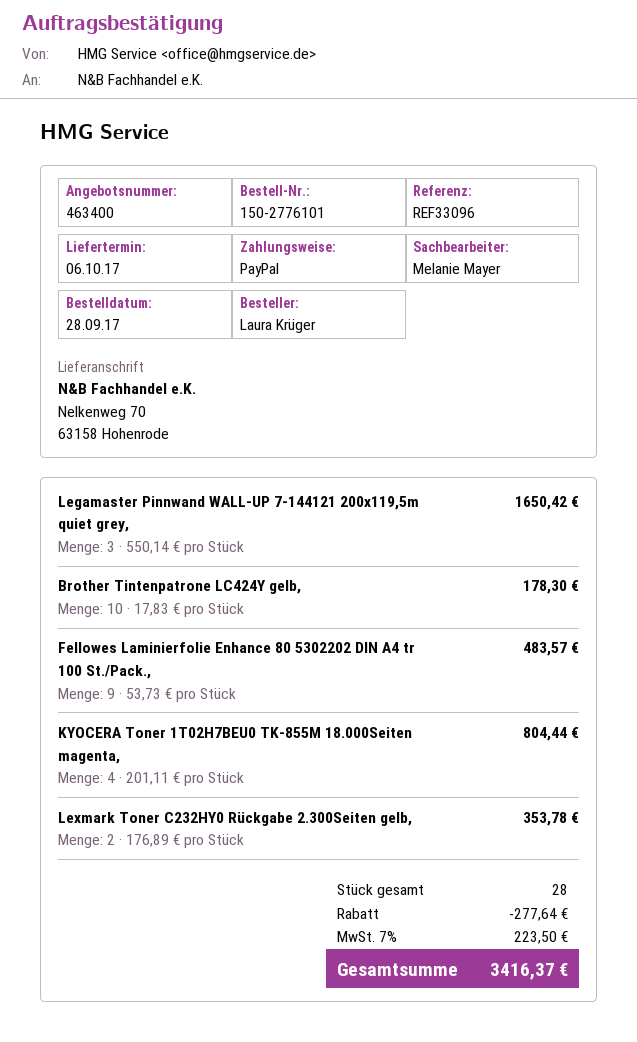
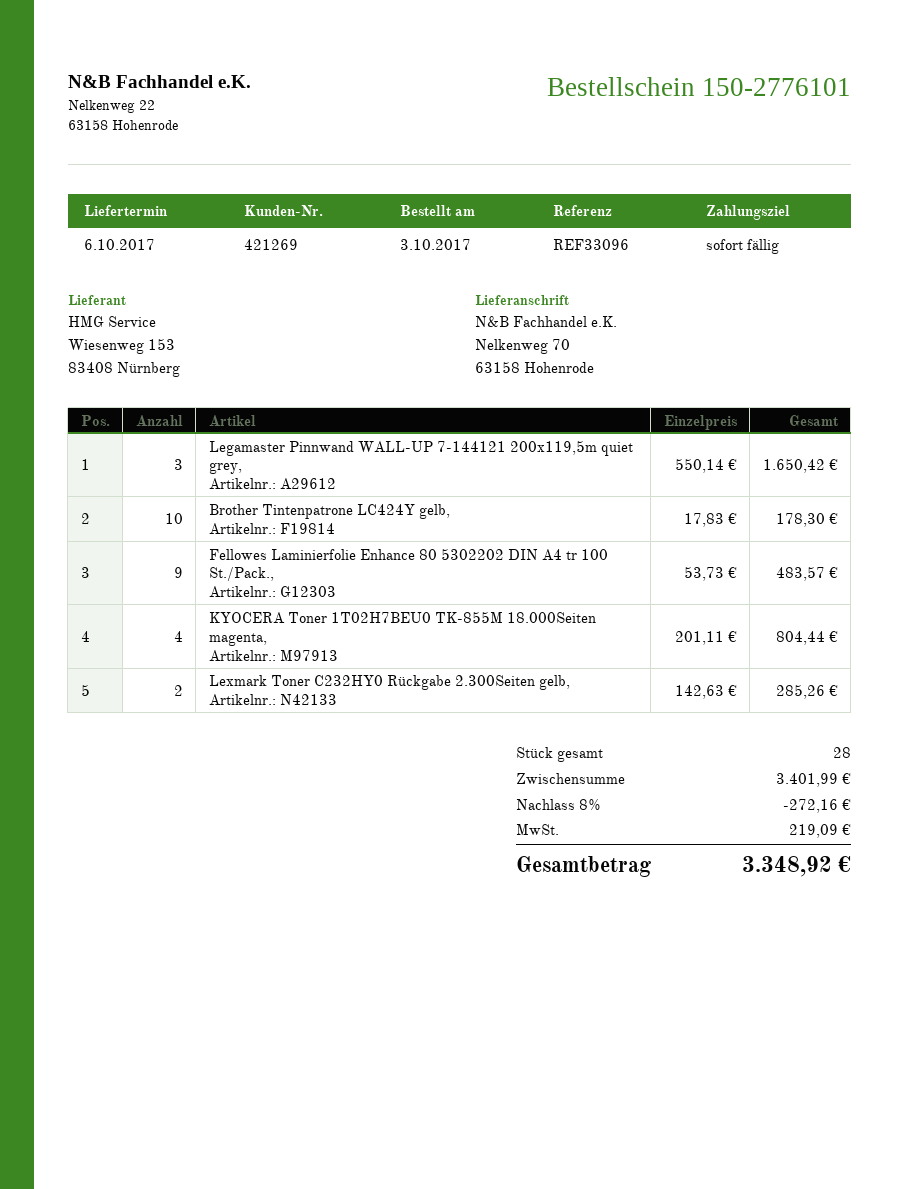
order date: 2017-09-28 -> 2017-10-03
Lexmark Toner C232HY0 Rückgabe 2.300Seiten gelb,: 2 x 176.89 = 353.78 -> 2 x 142.63 = 285.26
discount: 277.64 -> 272.16
tax: 223.50 -> 219.09
total: 3416.37 -> 3348.92

